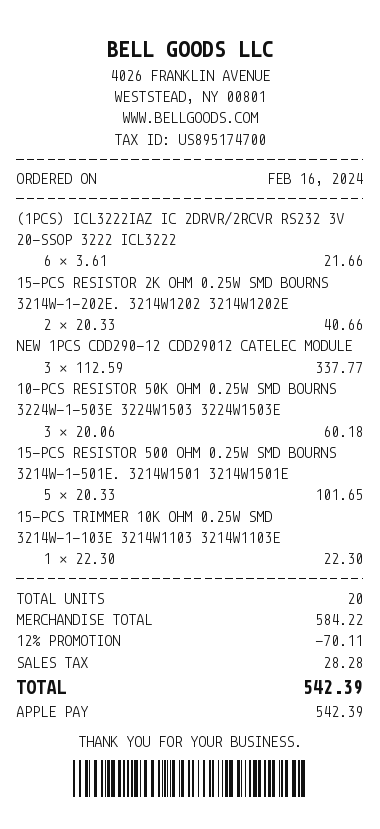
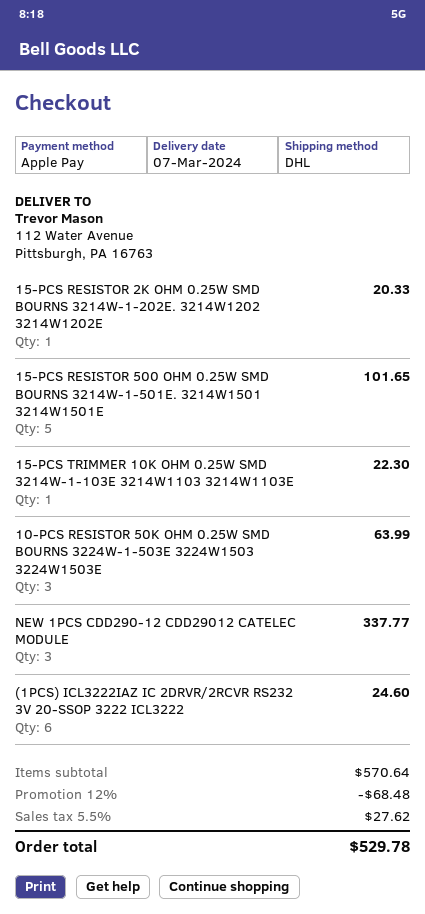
(1PCS) ICL3222IAZ IC 2DRVR/2RCVR RS232 3V 20-SSOP 3222 ICL3222: 6 for 21.66 -> 6 for 24.60
15-PCS RESISTOR 2K OHM 0.25W SMD BOURNS 3214W-1-202E. 3214W1202 3214W1202E: 2 for 40.66 -> 1 for 20.33
10-PCS RESISTOR 50K OHM 0.25W SMD BOURNS 3224W-1-503E 3224W1503 3224W1503E: 3 for 60.18 -> 3 for 63.99
subtotal: 584.22 -> 570.64
discount: 12% = 70.11 -> 12% = 68.48
tax: 28.28 -> 27.62
total: 542.39 -> 529.78

